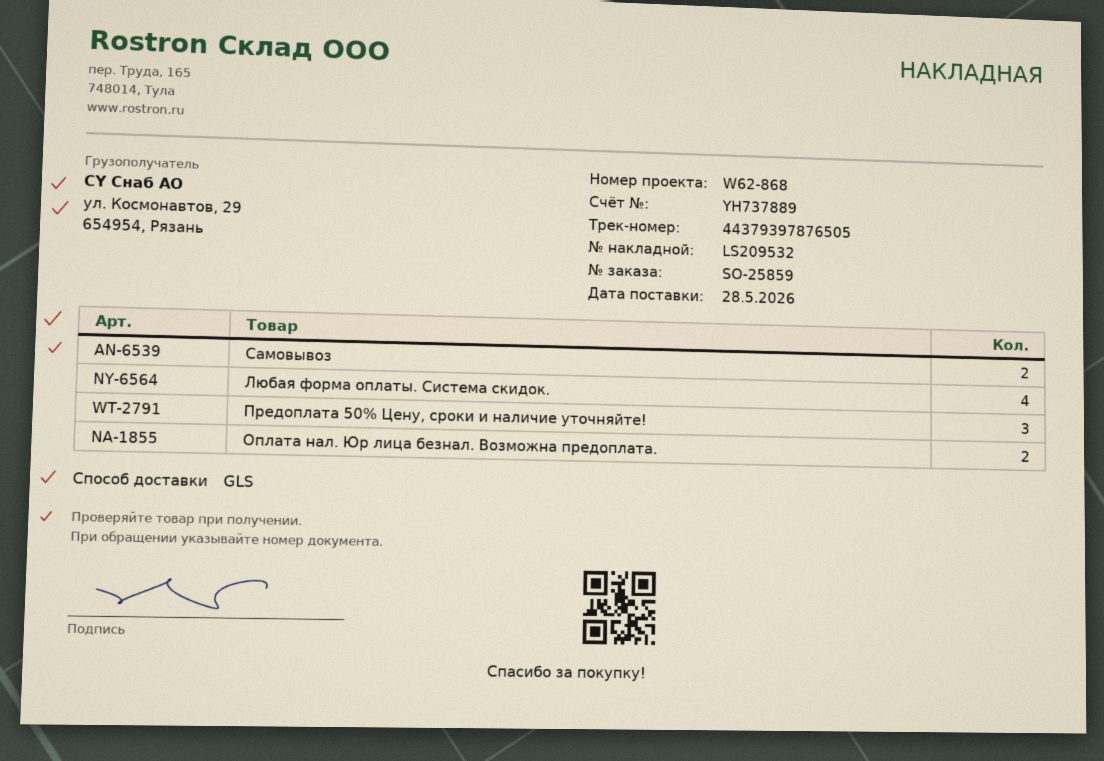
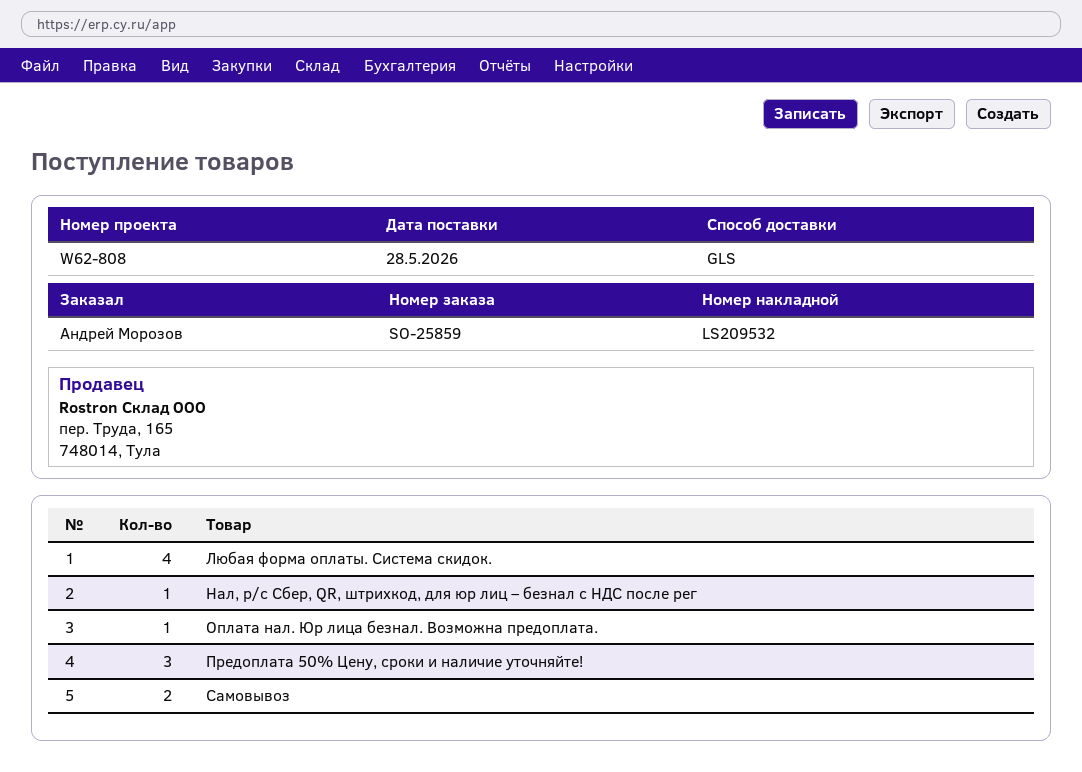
reference: W62-868 -> W62-808
Оплата нал. Юр лица безнал. Возможна предоплата.: 2 -> 1
Нал, р/с Сбер, QR, штрихкод, для юр лиц – безнал с НДС после рег: none -> 1

